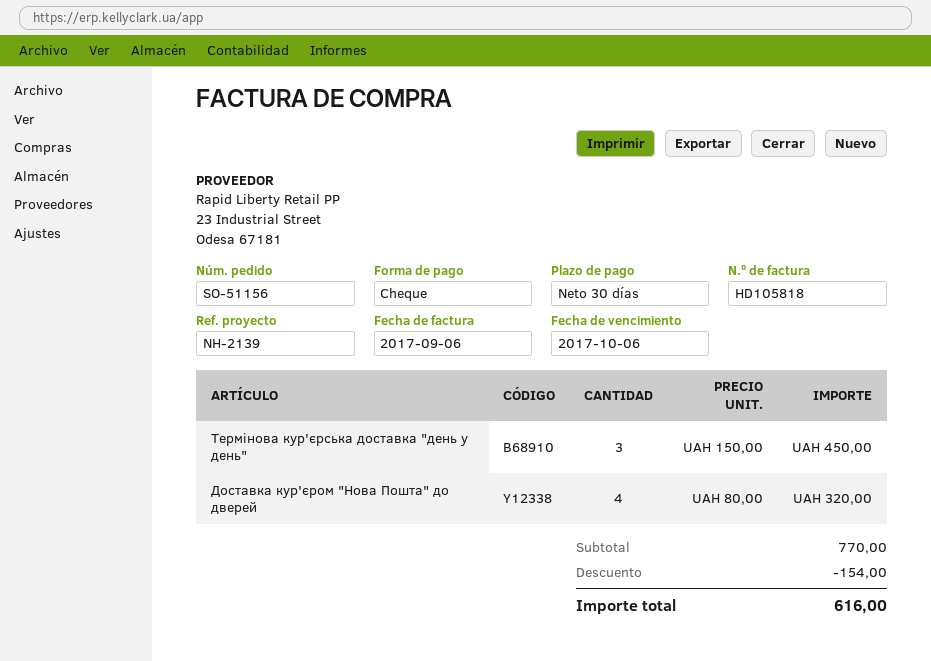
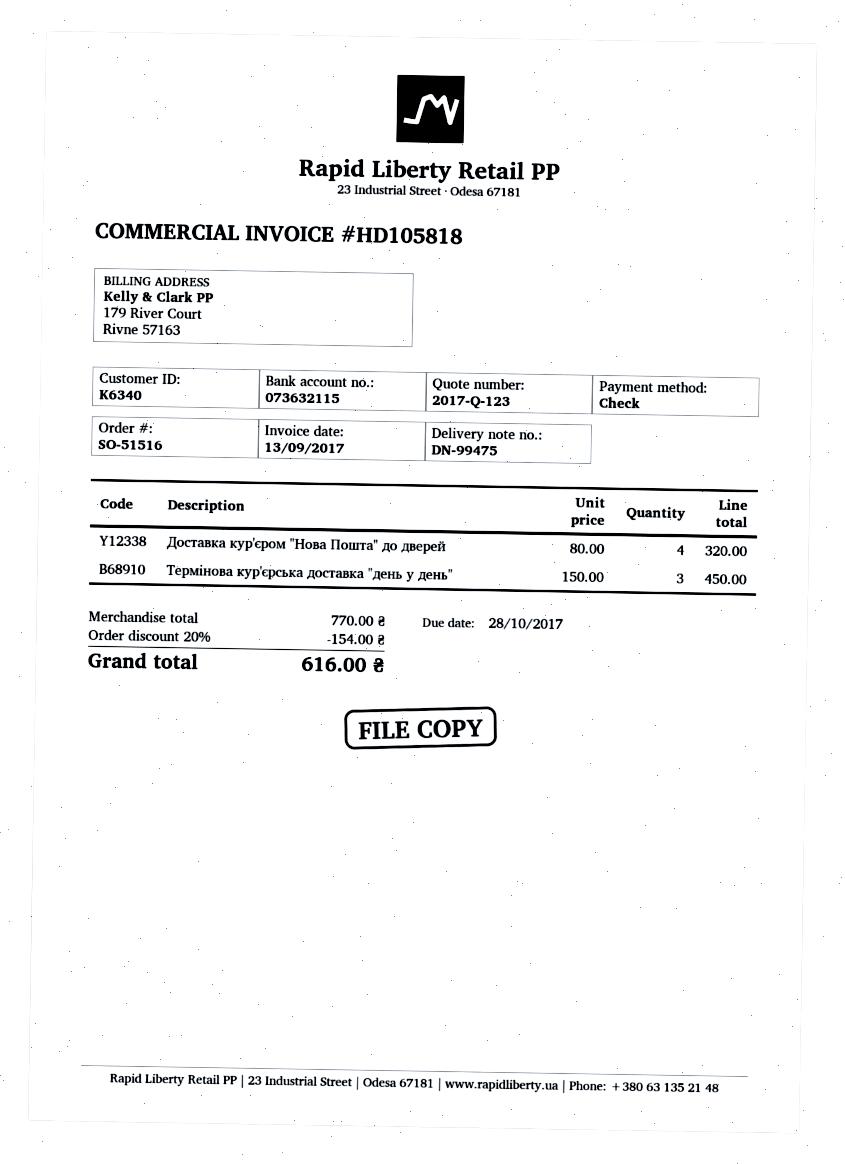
order number: SO-51156 -> SO-51516
invoice date: 2017-09-06 -> 2017-09-13
due date: 2017-10-06 -> 2017-10-28

